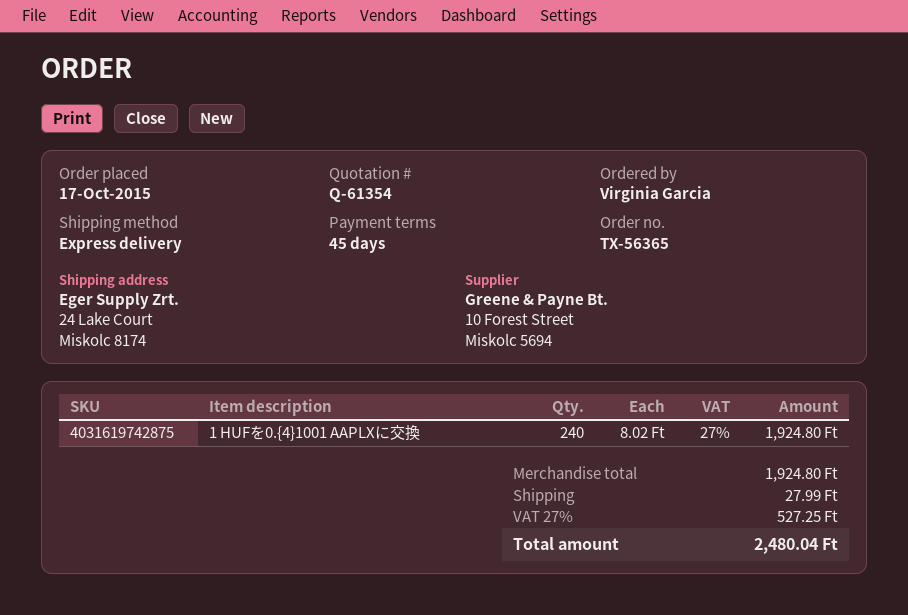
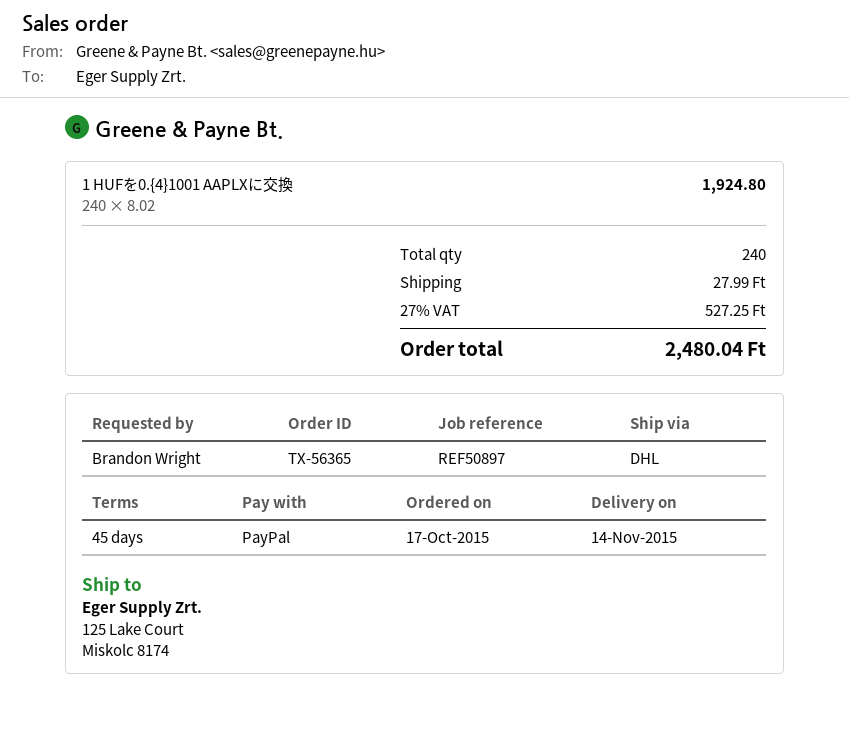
ordered by: Virginia Garcia -> Brandon Wright
shipping method: express -> DHL
ship to: 24 Lake Court, Miskolc 8174 -> 125 Lake Court, Miskolc 8174

